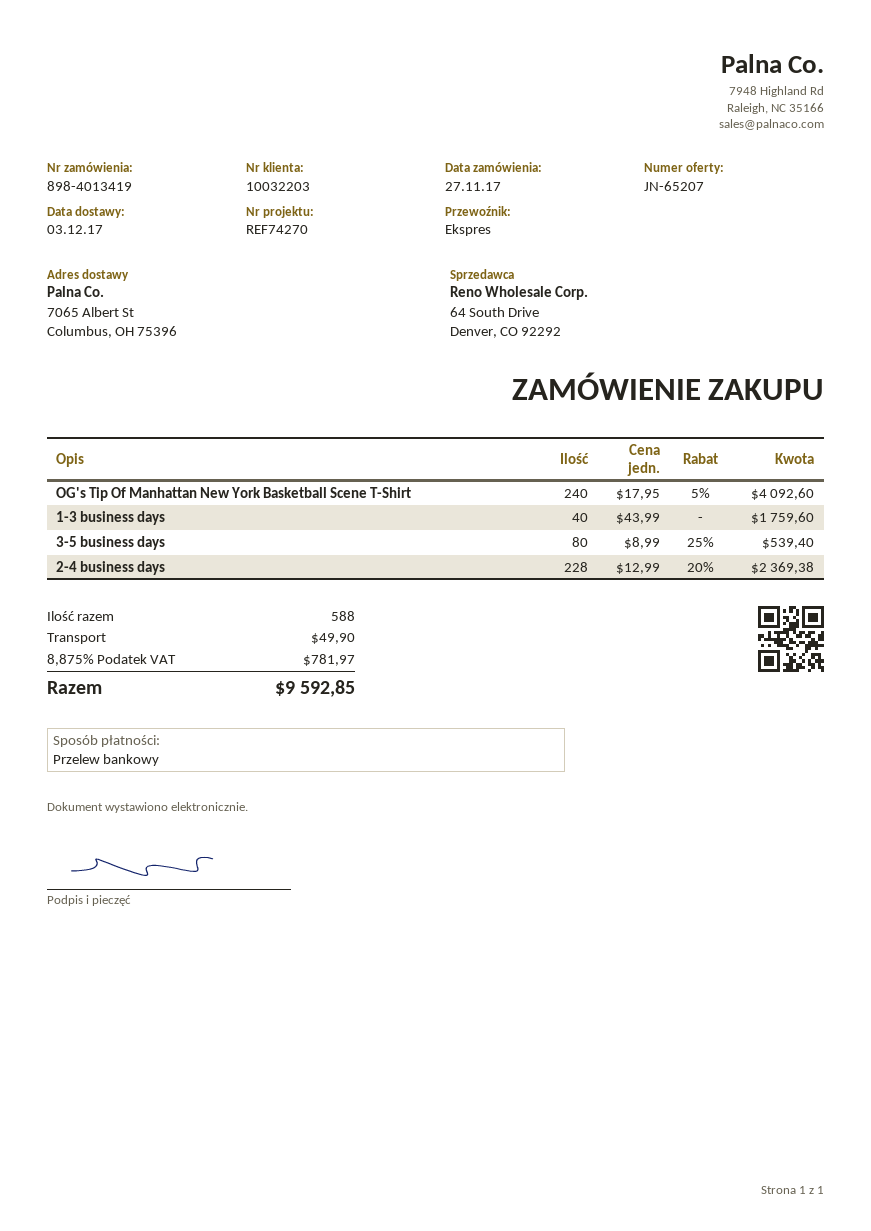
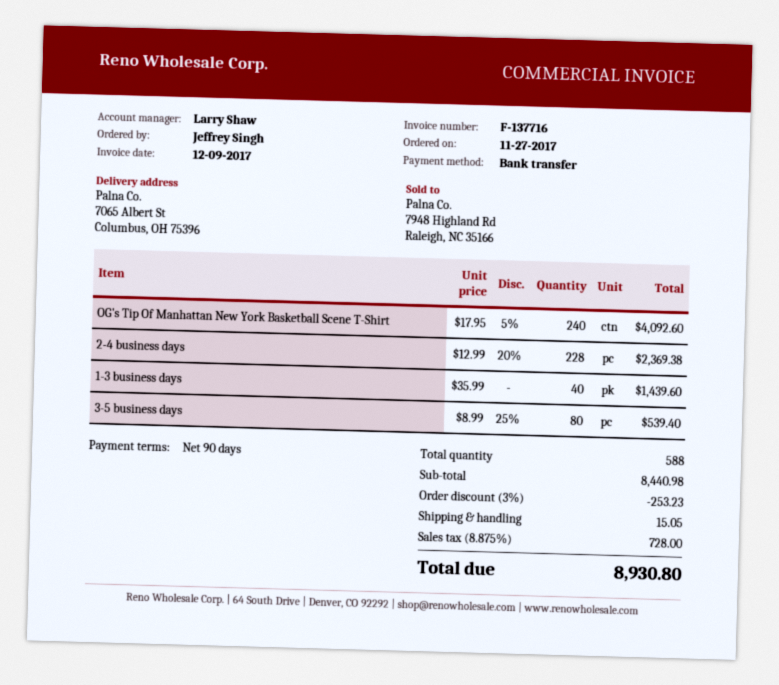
1-3 business days: 40 x 43.99 = 1759.60 -> 40 x 35.99 = 1439.60
discount: none -> 3% = 253.23
shipping: 49.90 -> 15.05
tax: 8.875% = 781.97 -> 8.875% = 728.00
total: 9592.85 -> 8930.80

